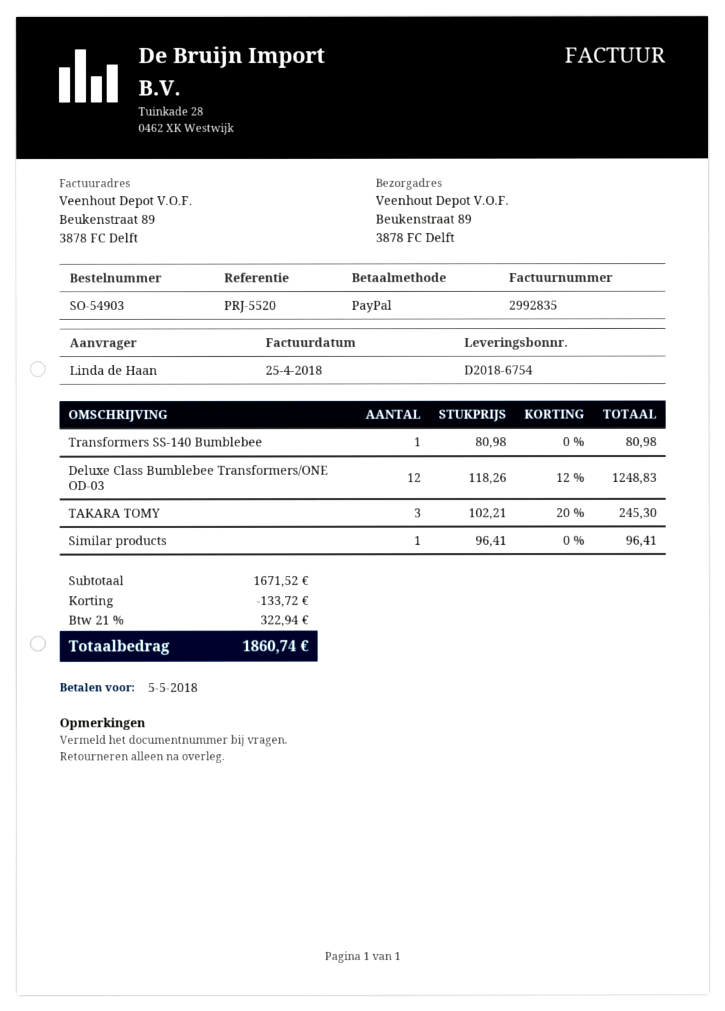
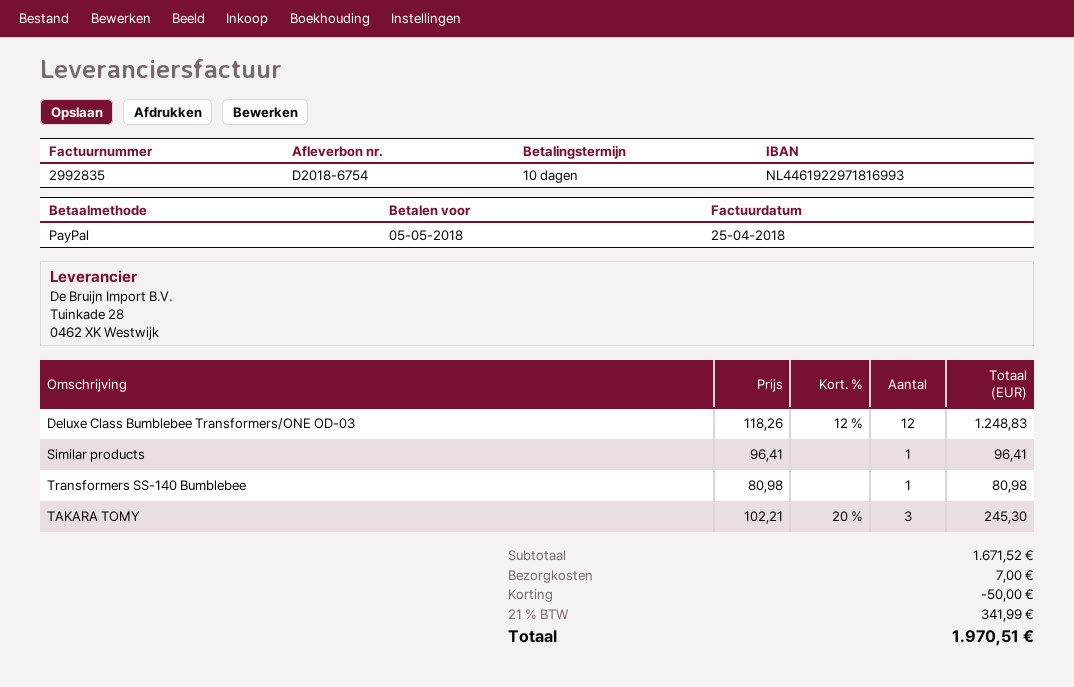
discount: 133.72 -> 50.00
shipping: none -> 7.00
tax: 21% = 322.94 -> 21% = 341.99
total: 1860.74 -> 1970.51

